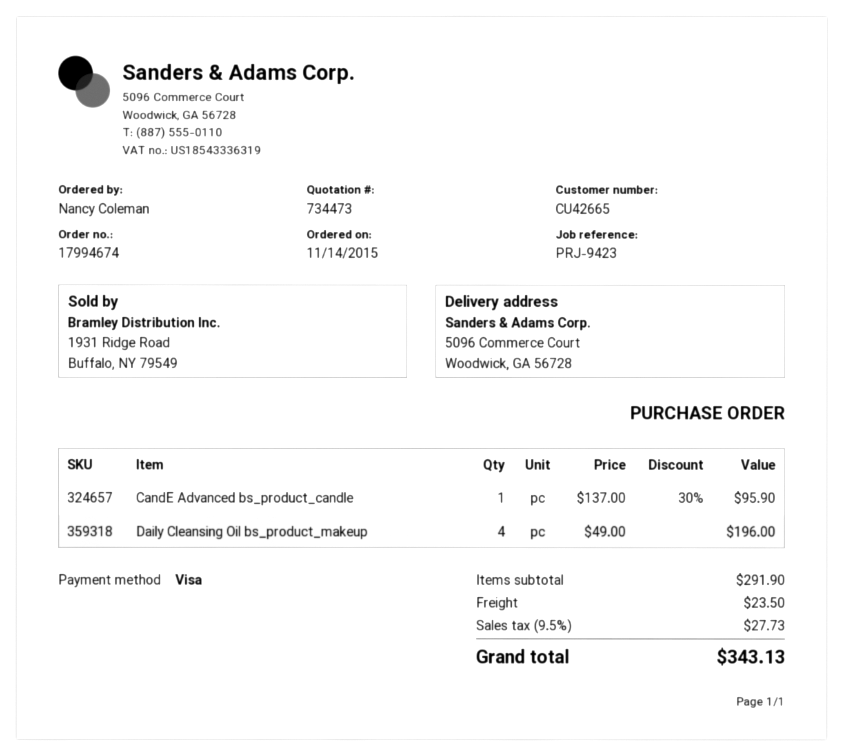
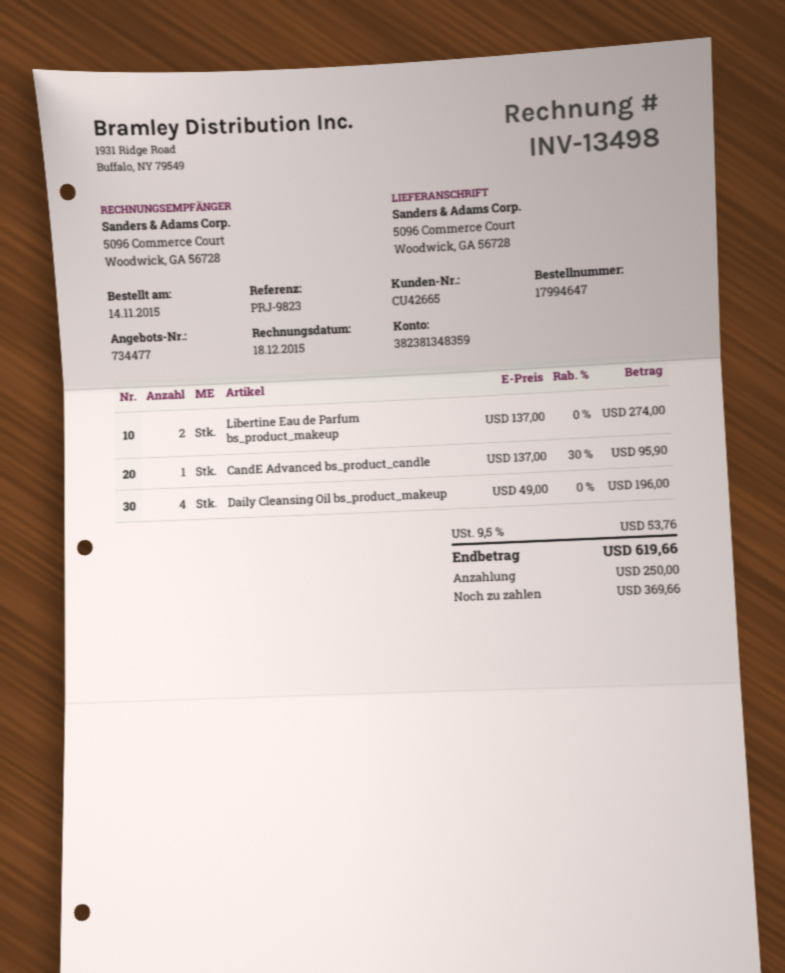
quote number: 734473 -> 734477
order number: 17994674 -> 17994647
reference: PRJ-9423 -> PRJ-9823
Libertine Eau de Parfum bs_product_makeup: none -> 2 x 137.00 = 274.00
shipping: 23.50 -> none
tax: 9.5% = 27.73 -> 9.5% = 53.76
total: 343.13 -> 619.66

